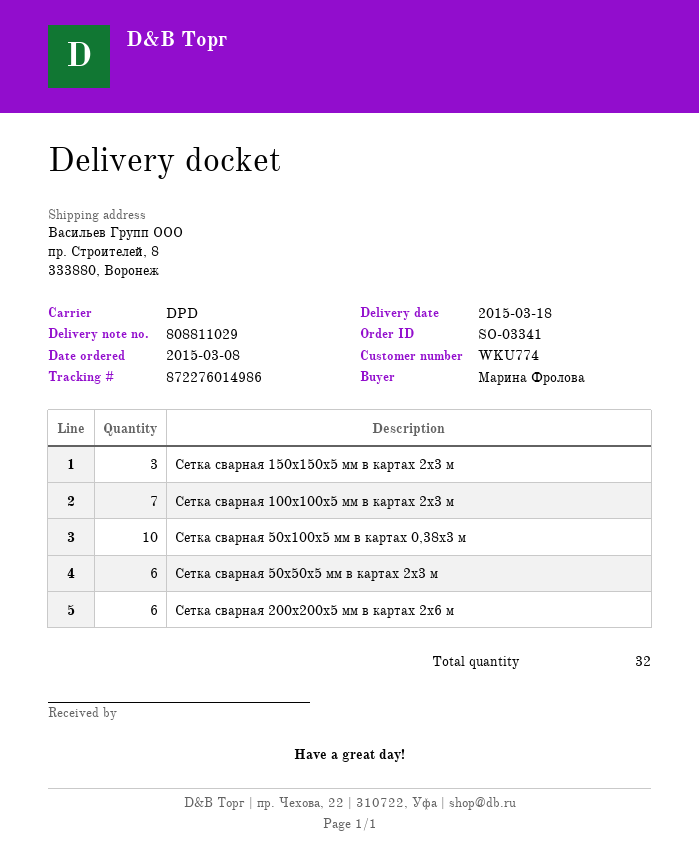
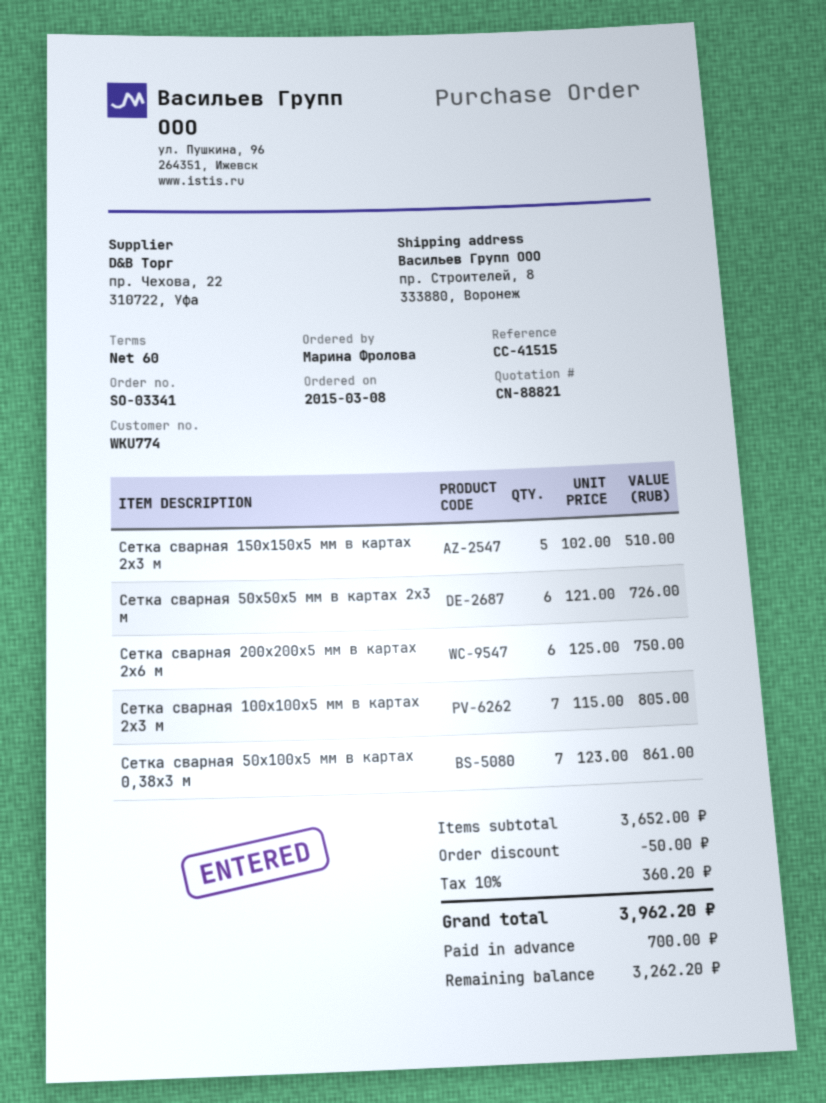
Сетка сварная 150х150х5 мм в картах 2х3 м: 3 -> 5
Сетка сварная 50х100х5 мм в картах 0,38х3 м: 10 -> 7

